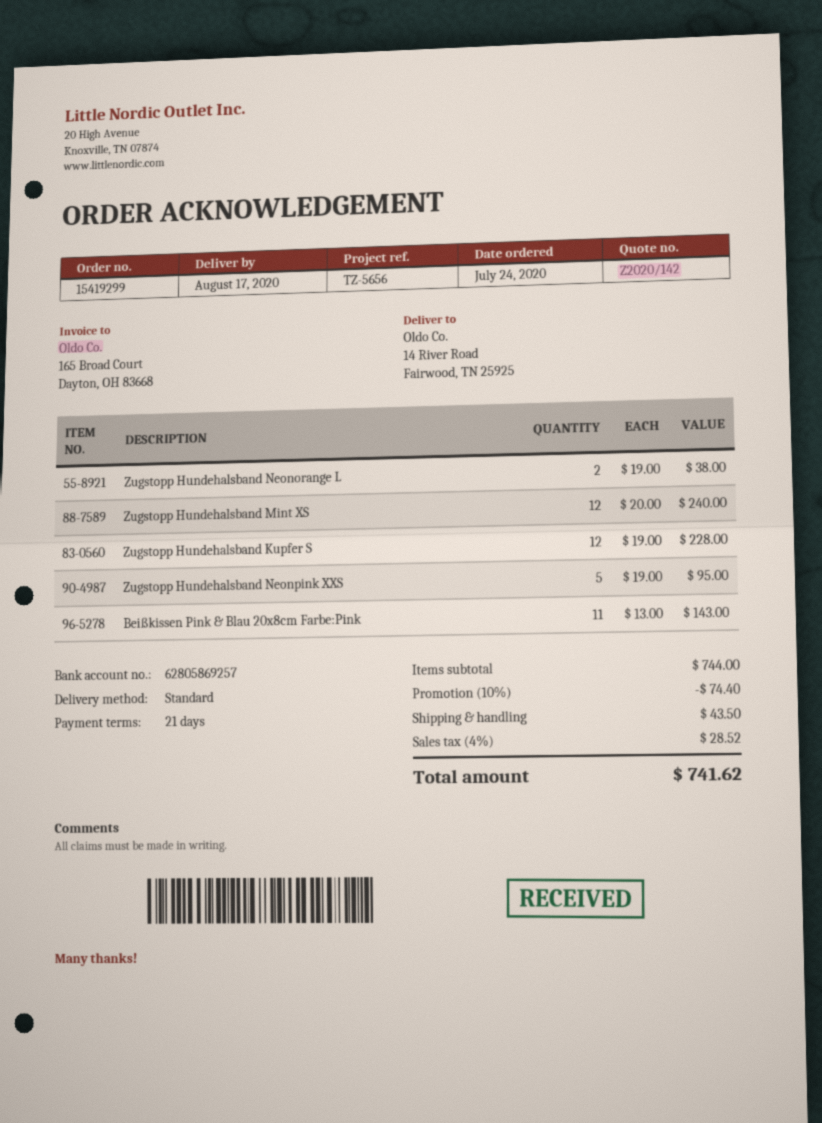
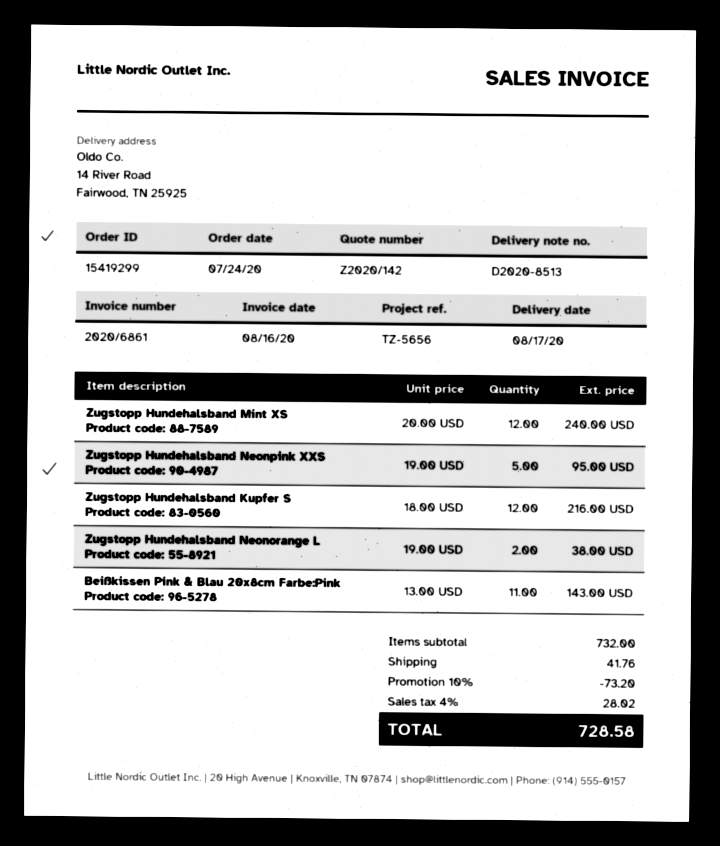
Zugstopp Hundehalsband Kupfer S: 12 x 19.00 = 228.00 -> 12 x 18.00 = 216.00
subtotal: 744.00 -> 732.00
discount: 10% = 74.40 -> 10% = 73.20
shipping: 43.50 -> 41.76
tax: 4% = 28.52 -> 4% = 28.02
total: 741.62 -> 728.58

